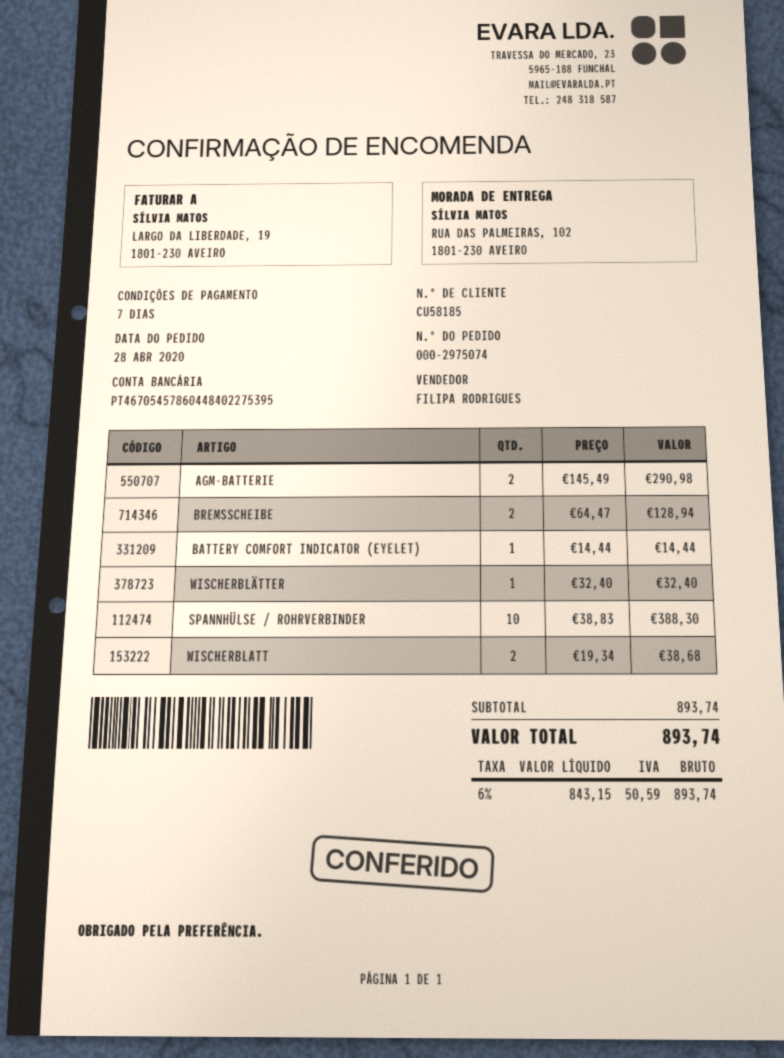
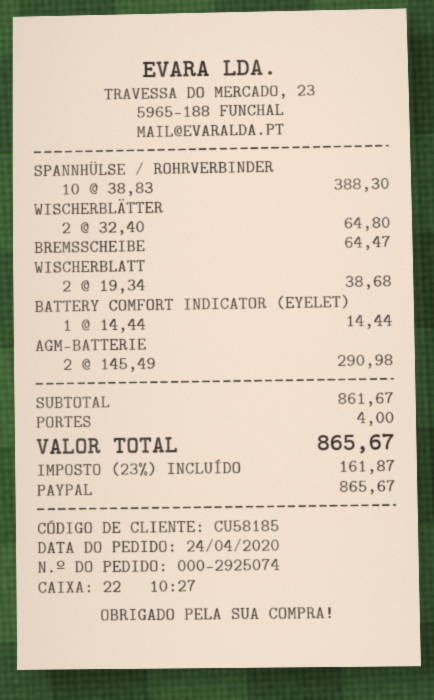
order number: 000-2975074 -> 000-2925074
order date: 2020-04-28 -> 2020-04-24
BREMSSCHEIBE: 2 x 64.47 = 128.94 -> 1 x 64.47 = 64.47
WISCHERBLÄTTER: 1 x 32.40 = 32.40 -> 2 x 32.40 = 64.80
subtotal: 893.74 -> 861.67
shipping: none -> 4.00
tax: 6% = 50.59 -> 23% = 161.87
total: 893.74 -> 865.67

